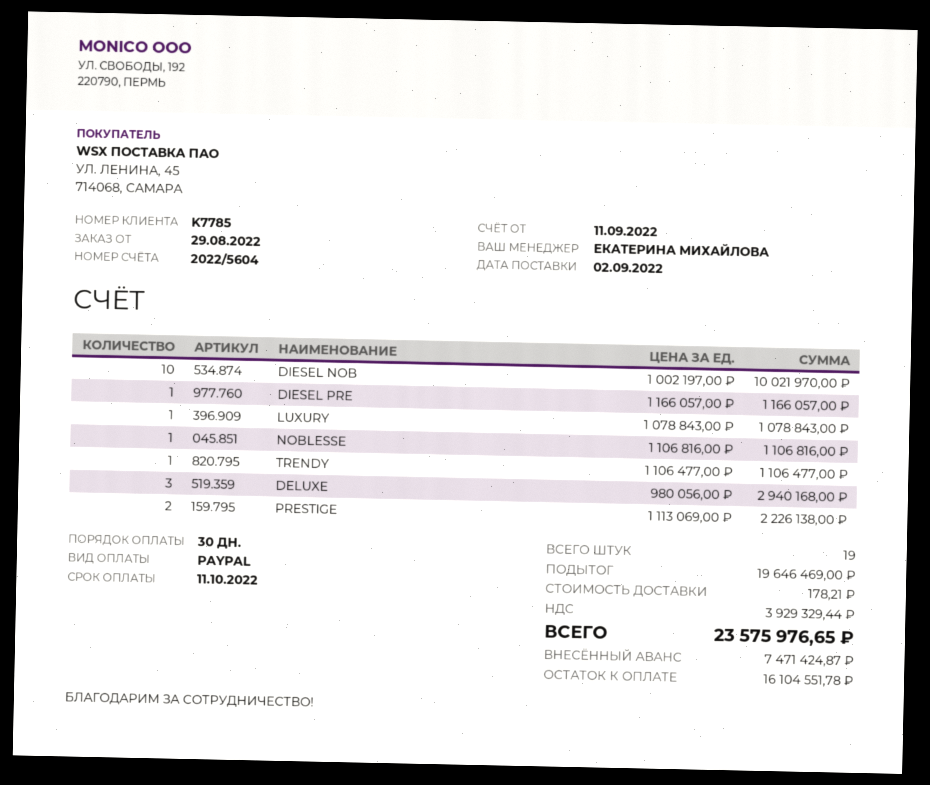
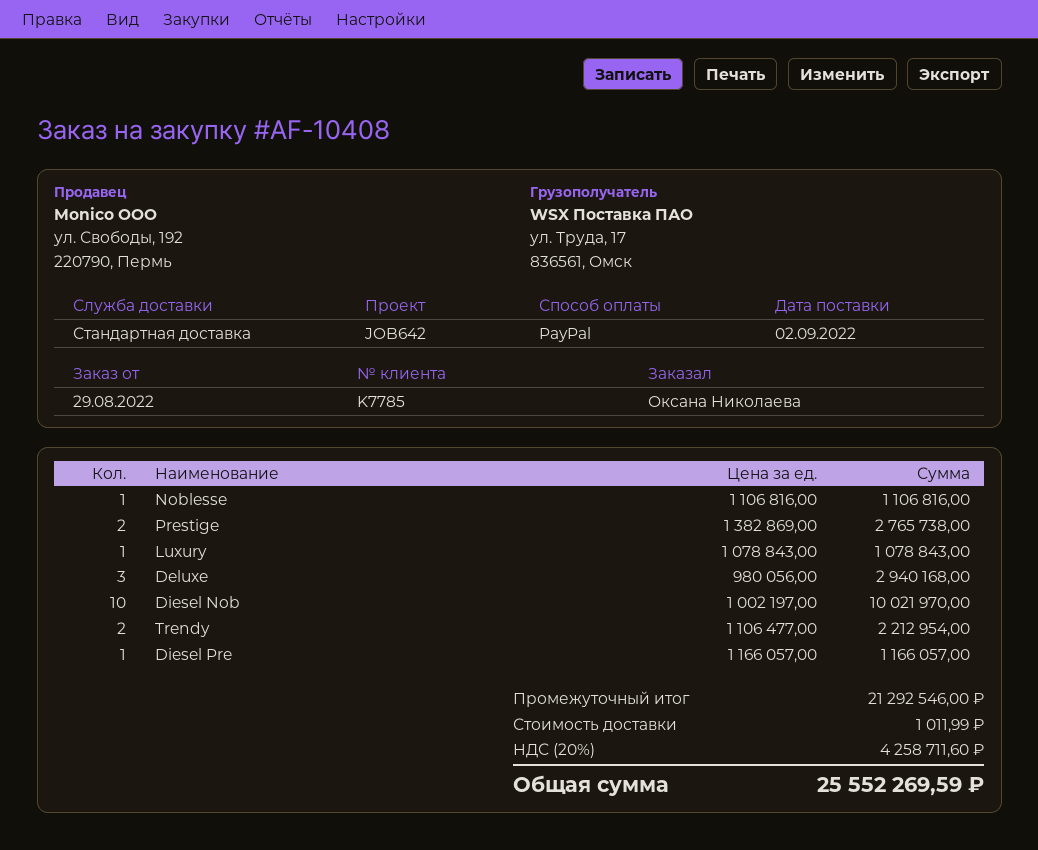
TRENDY: 1 x 1106477.00 = 1106477.00 -> 2 x 1106477.00 = 2212954.00
PRESTIGE: 2 x 1113069.00 = 2226138.00 -> 2 x 1382869.00 = 2765738.00
subtotal: 19646469.00 -> 21292546.00
shipping: 178.21 -> 1011.99
tax: 3929329.44 -> 4258711.60
total: 23575976.65 -> 25552269.59

